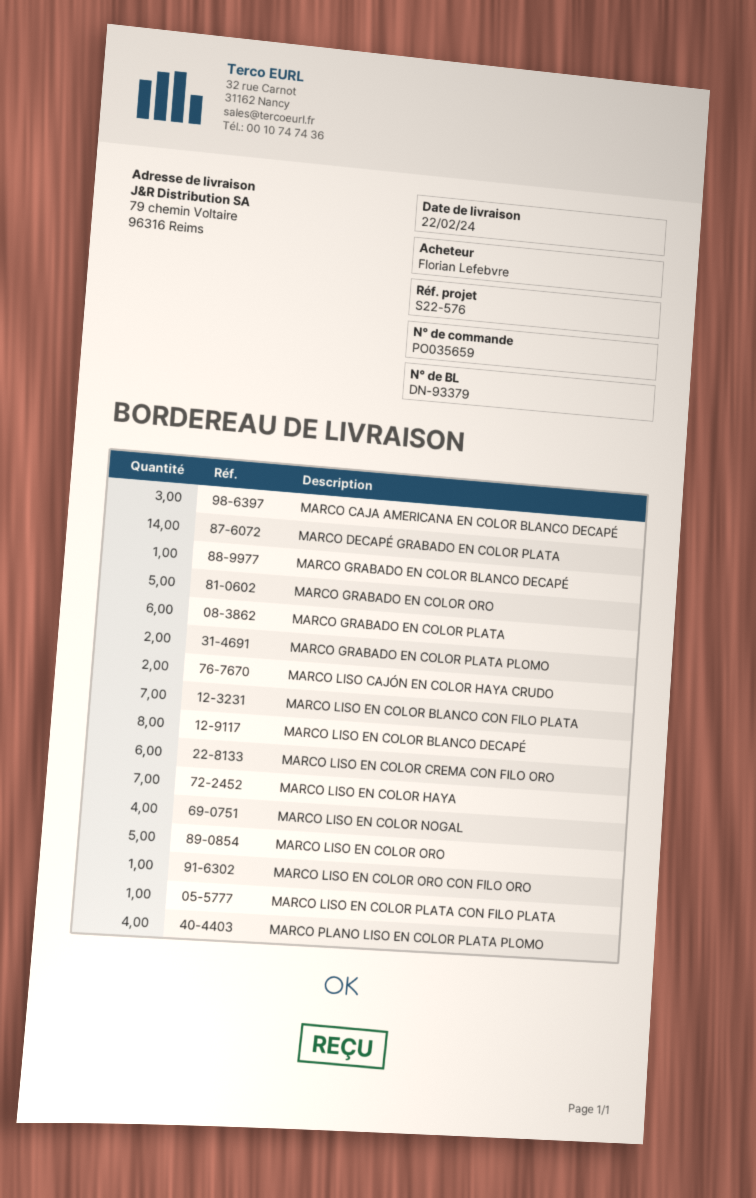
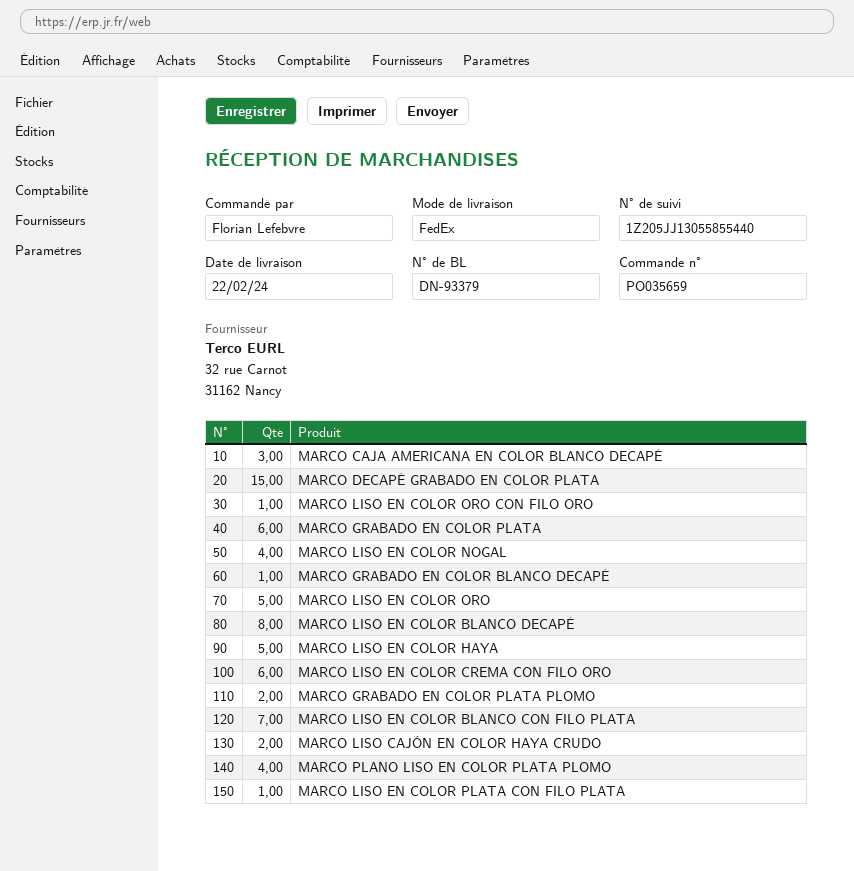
MARCO DECAPÉ GRABADO EN COLOR PLATA: 14 -> 15
MARCO GRABADO EN COLOR ORO: 5 -> none
MARCO LISO EN COLOR HAYA: 7 -> 5

